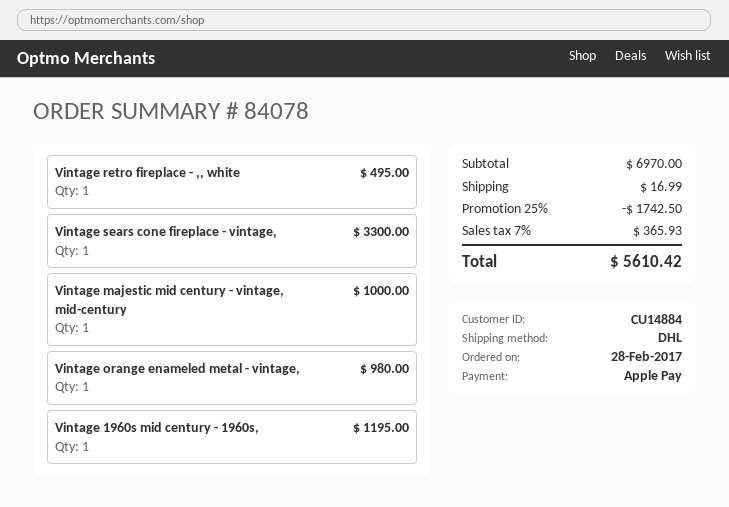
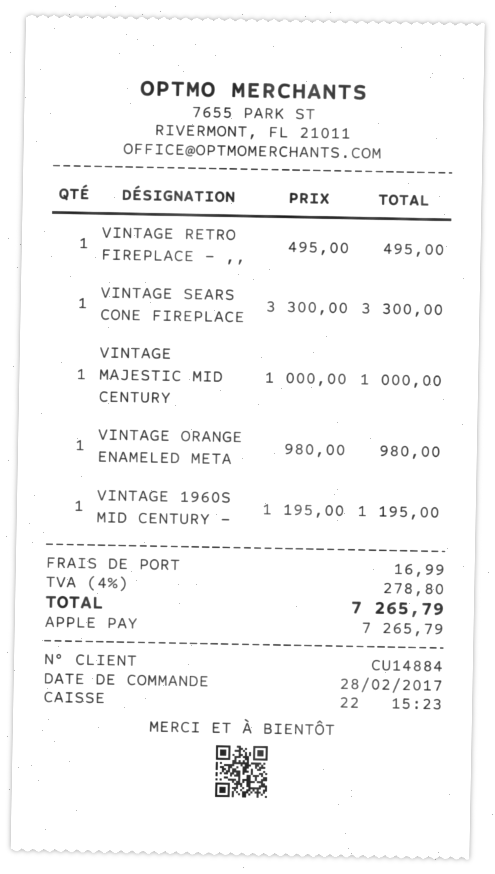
discount: 25% = 1742.50 -> none
tax: 7% = 365.93 -> 4% = 278.80
total: 5610.42 -> 7265.79

